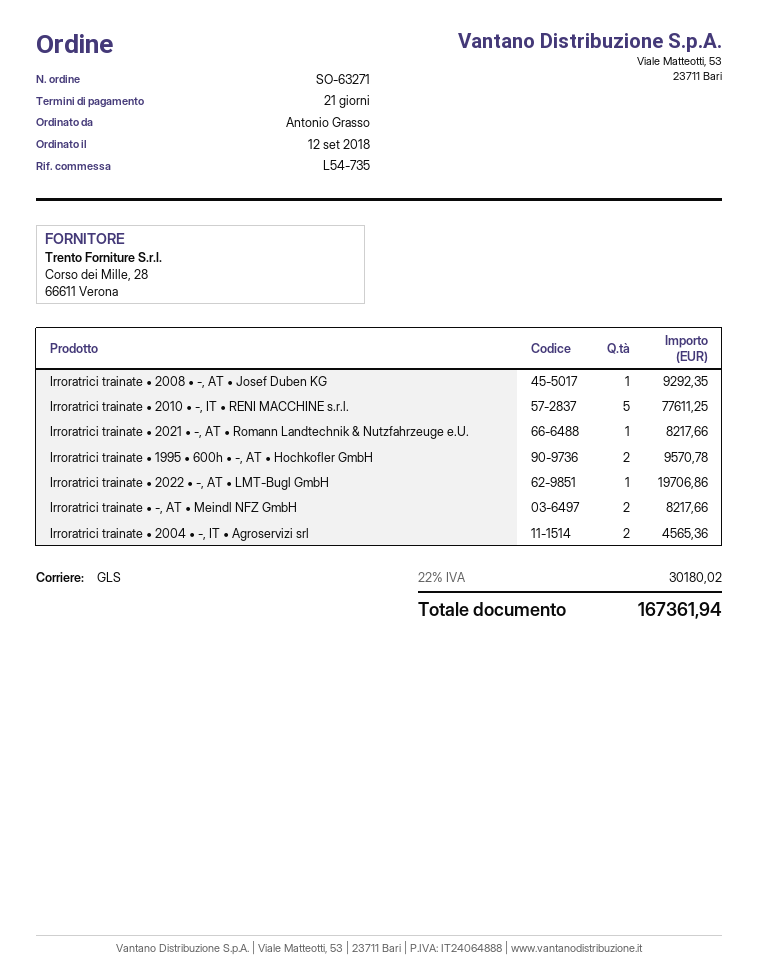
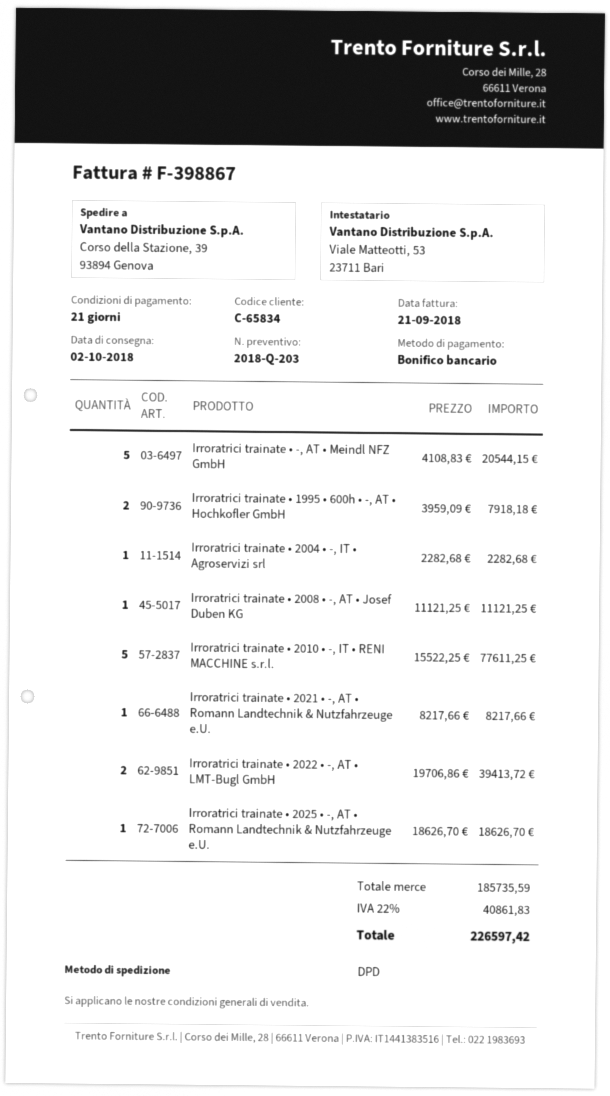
shipping method: GLS -> DPD
Irroratrici trainate • 2008 • -, AT • Josef Duben KG: 1 for 9292.35 -> 1 for 11121.25
Irroratrici trainate • 1995 • 600h • -, AT • Hochkofler GmbH: 2 for 9570.78 -> 2 for 7918.18
Irroratrici trainate • 2022 • -, AT • LMT-Bugl GmbH: 1 for 19706.86 -> 2 for 39413.72
Irroratrici trainate • -, AT • Meindl NFZ GmbH: 2 for 8217.66 -> 5 for 20544.15
Irroratrici trainate • 2004 • -, IT • Agroservizi srl: 2 for 4565.36 -> 1 for 2282.68
Irroratrici trainate • 2025 • -, AT • Romann Landtechnik & Nutzfahrzeuge e.U.: none -> 1 for 18626.70
tax: 22% = 30180.02 -> 22% = 40861.83
total: 167361.94 -> 226597.42

